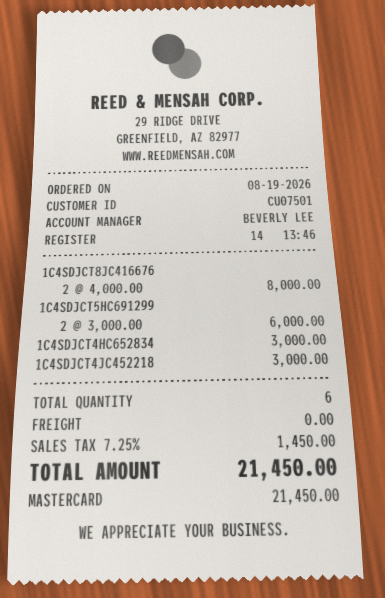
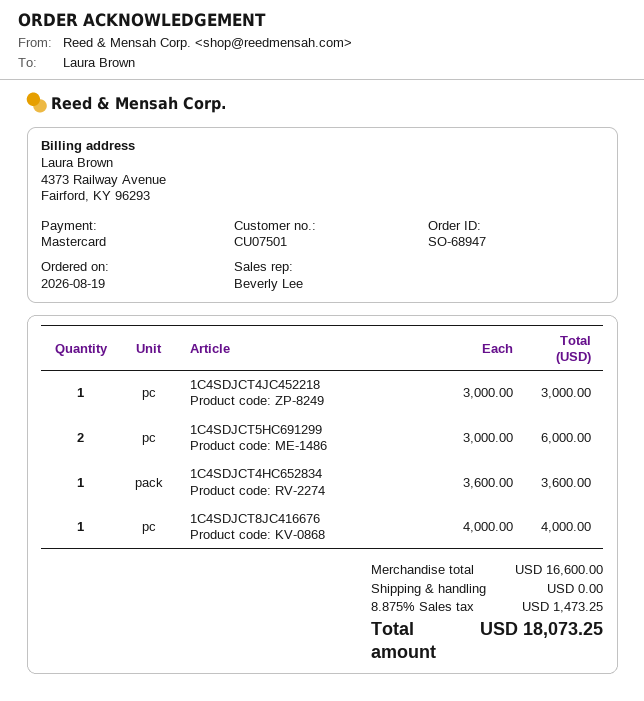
1C4SDJCT8JC416676: 2 x 4000.00 = 8000.00 -> 1 x 4000.00 = 4000.00
1C4SDJCT4HC652834: 1 x 3000.00 = 3000.00 -> 1 x 3600.00 = 3600.00
tax: 7.25% = 1450.00 -> 8.875% = 1473.25
total: 21450.00 -> 18073.25

